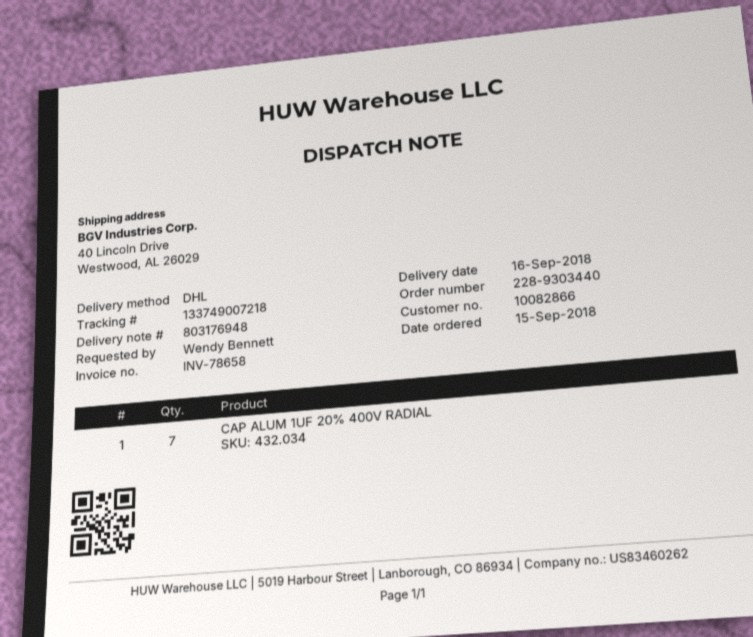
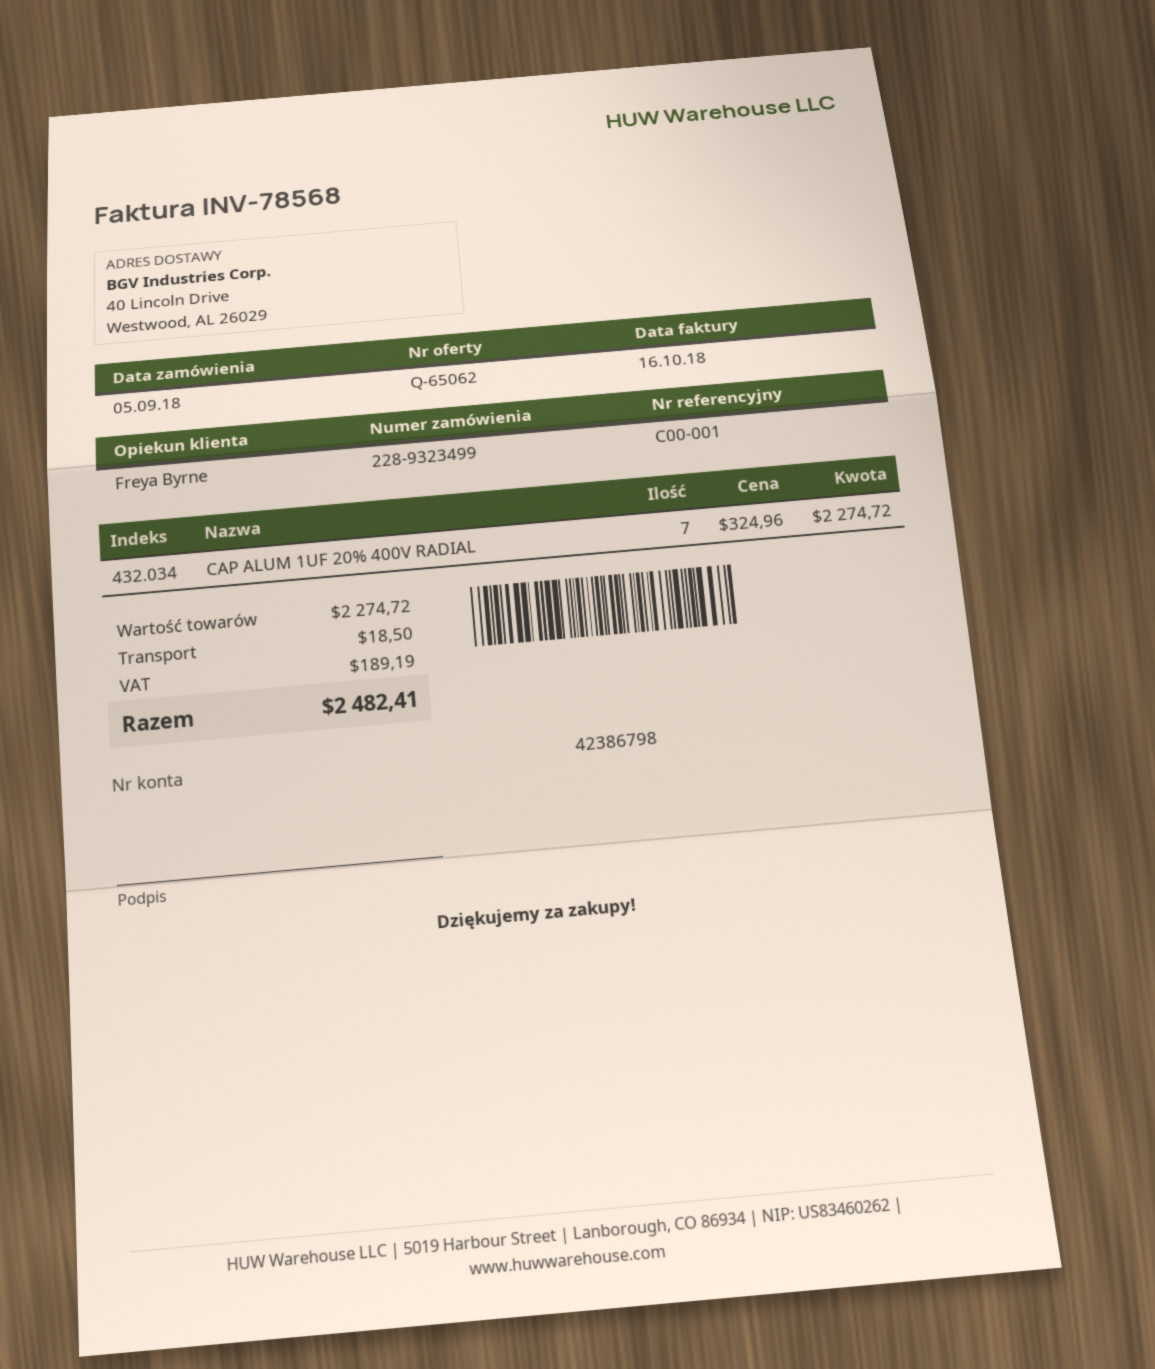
order number: 228-9303440 -> 228-9323499
order date: 2018-09-15 -> 2018-09-05
invoice number: INV-78658 -> INV-78568

